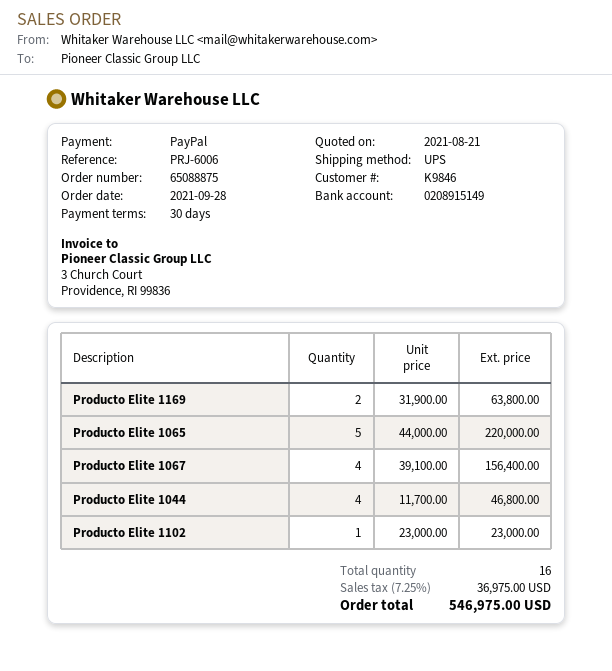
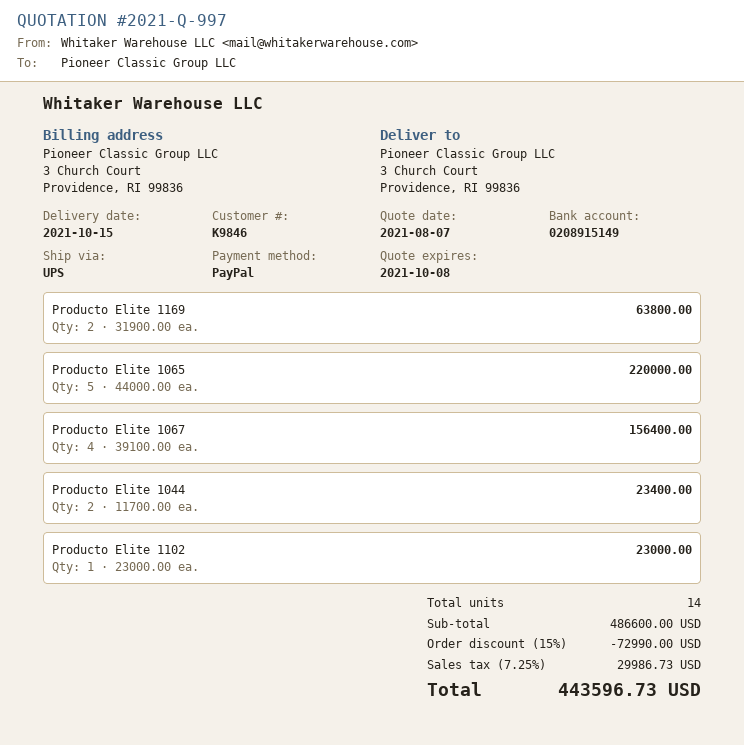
quote date: 2021-08-21 -> 2021-08-07
Producto Elite 1044: 4 x 11700.00 = 46800.00 -> 2 x 11700.00 = 23400.00
total quantity: 16 -> 14
discount: none -> 15% = 72990.00
tax: 7.25% = 36975.00 -> 7.25% = 29986.73
total: 546975.00 -> 443596.73

